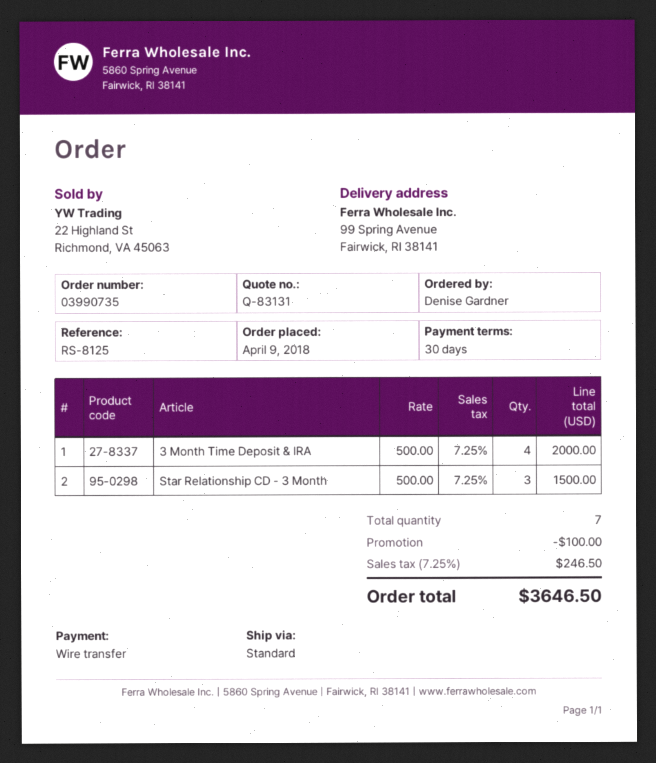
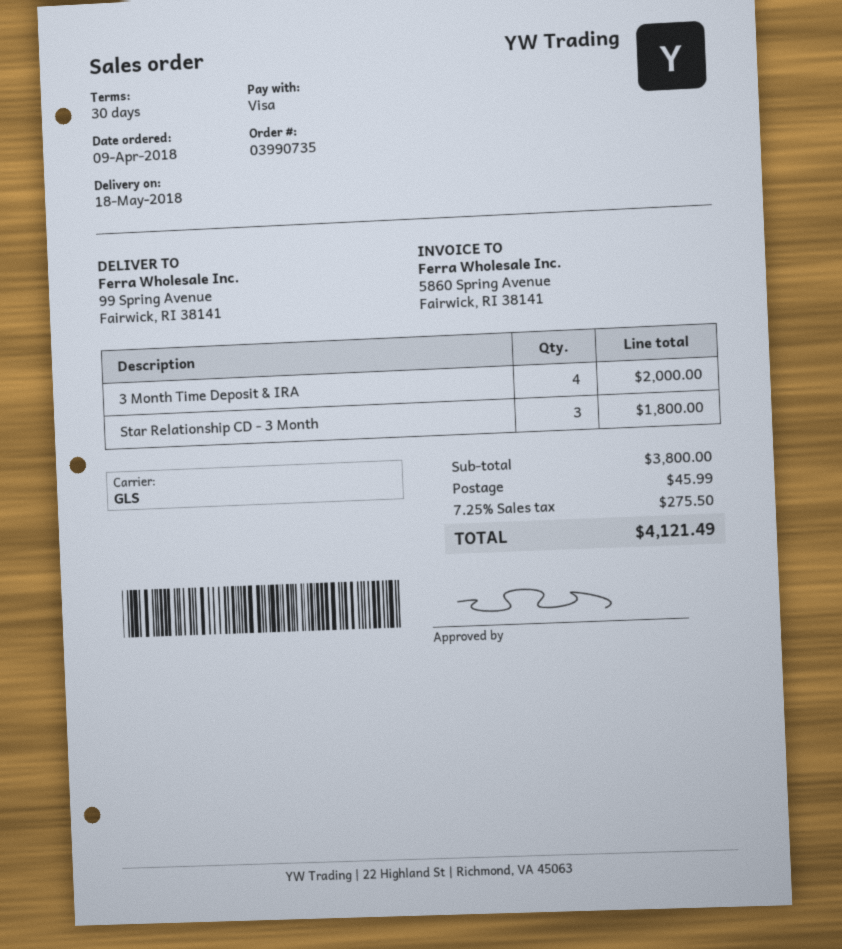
payment method: bank transfer -> Visa
shipping method: standard -> GLS
Star Relationship CD - 3 Month: 3 for 1500.00 -> 3 for 1800.00
discount: 100.00 -> none
shipping: none -> 45.99
tax: 7.25% = 246.50 -> 7.25% = 275.50
total: 3646.50 -> 4121.49

